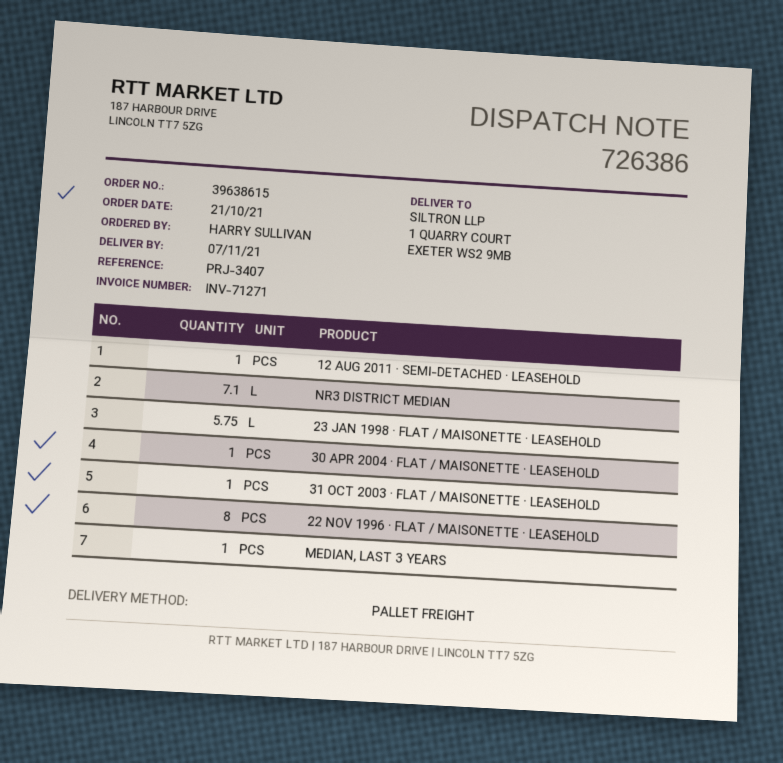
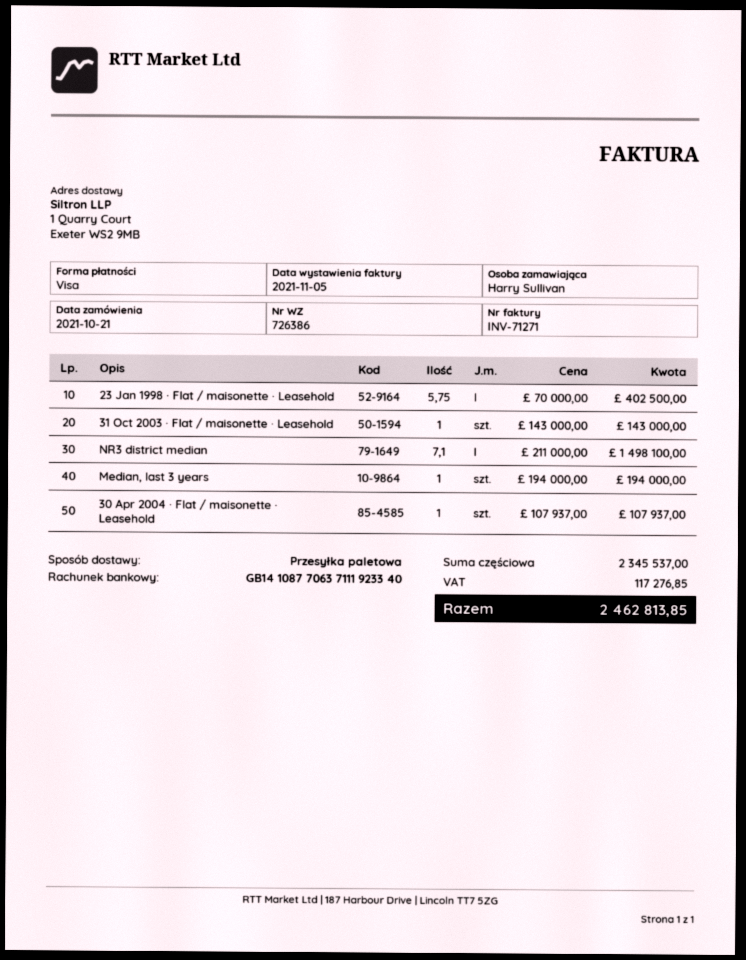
12 AUG 2011 · SEMI-DETACHED · LEASEHOLD: 1 -> none
22 NOV 1996 · FLAT / MAISONETTE · LEASEHOLD: 8 -> none

